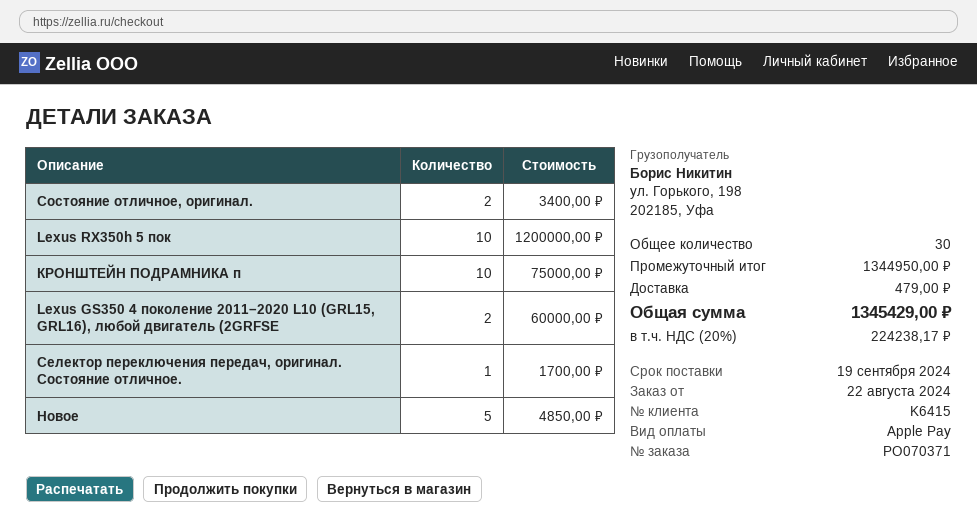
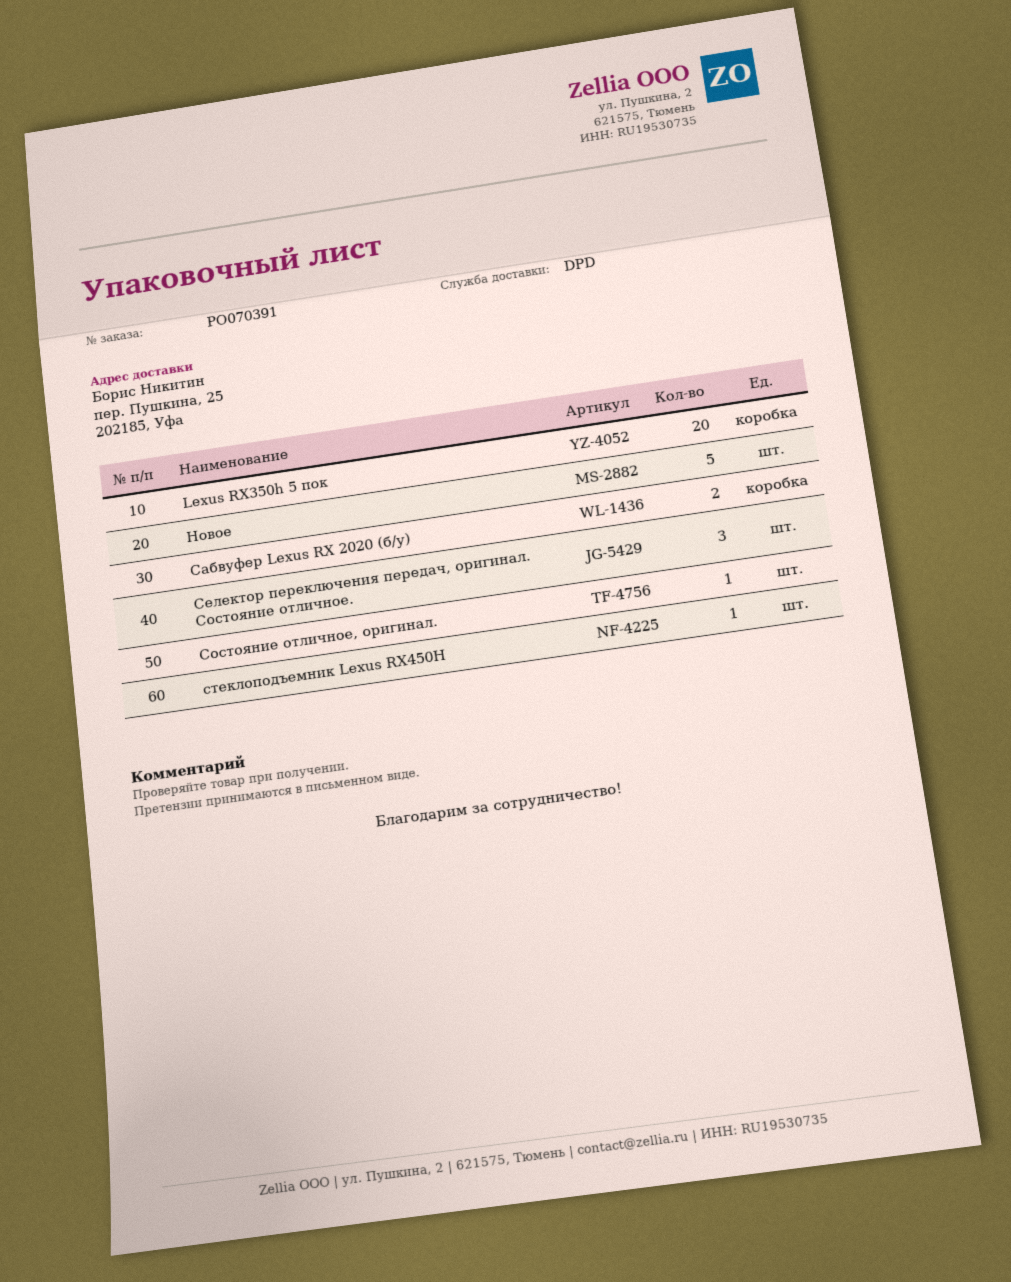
order number: PO070371 -> PO070391
ship to: ул. Горького, 198, 202185, Уфа -> пер. Пушкина, 25, 202185, Уфа
Состояние отличное, оригинал.: 2 -> 1
Lexus RX350h 5 пок: 10 -> 20
КРОНШТЕЙН ПОДРАМНИКА п: 10 -> none
Lexus GS350 4 поколение 2011–2020 L10 (GRL15, GRL16), любой двигатель (2GRFSE: 2 -> none
Селектор переключения передач, оригинал. Состояние отличное.: 1 -> 3
Сабвуфер Lexus RX 2020 (б/у): none -> 2
стеклоподъемник Lexus RX450H: none -> 1

